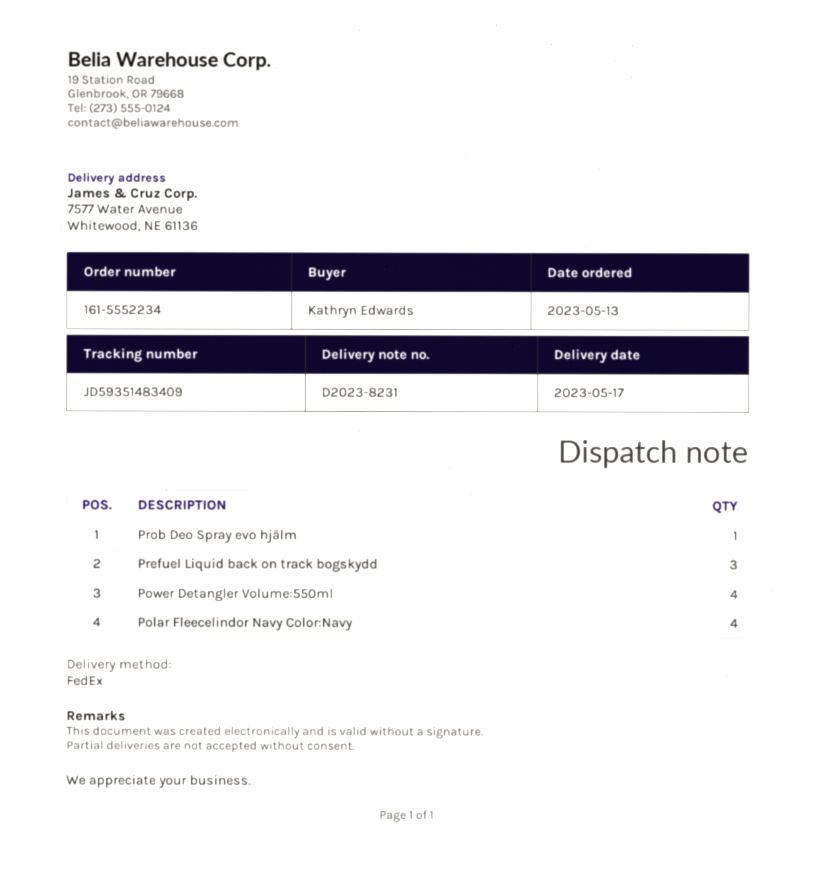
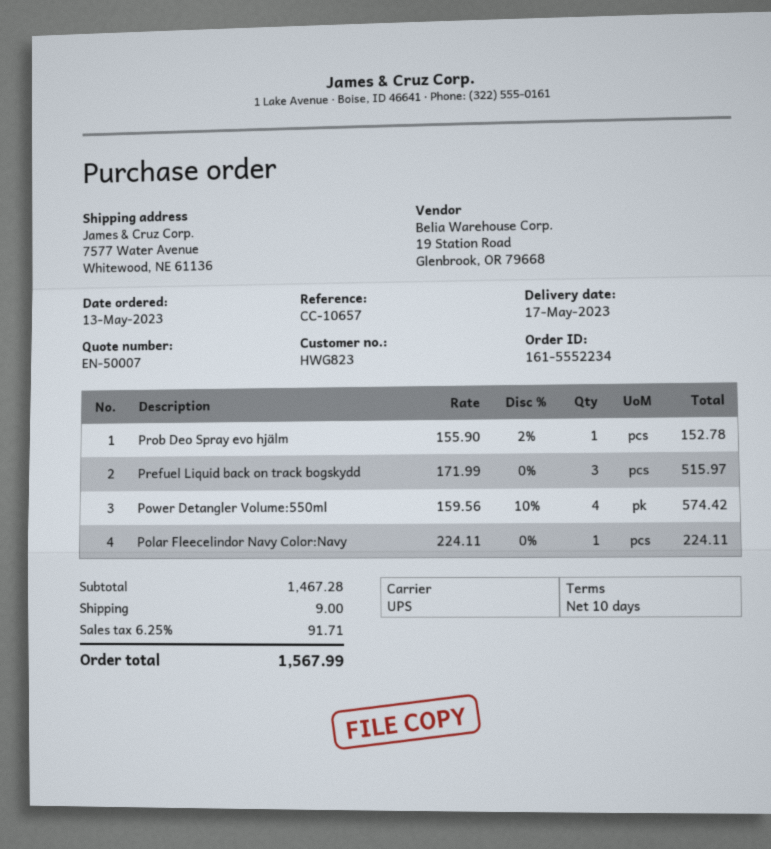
shipping method: FedEx -> UPS
Polar Fleecelindor Navy Color:Navy: 4 -> 1

